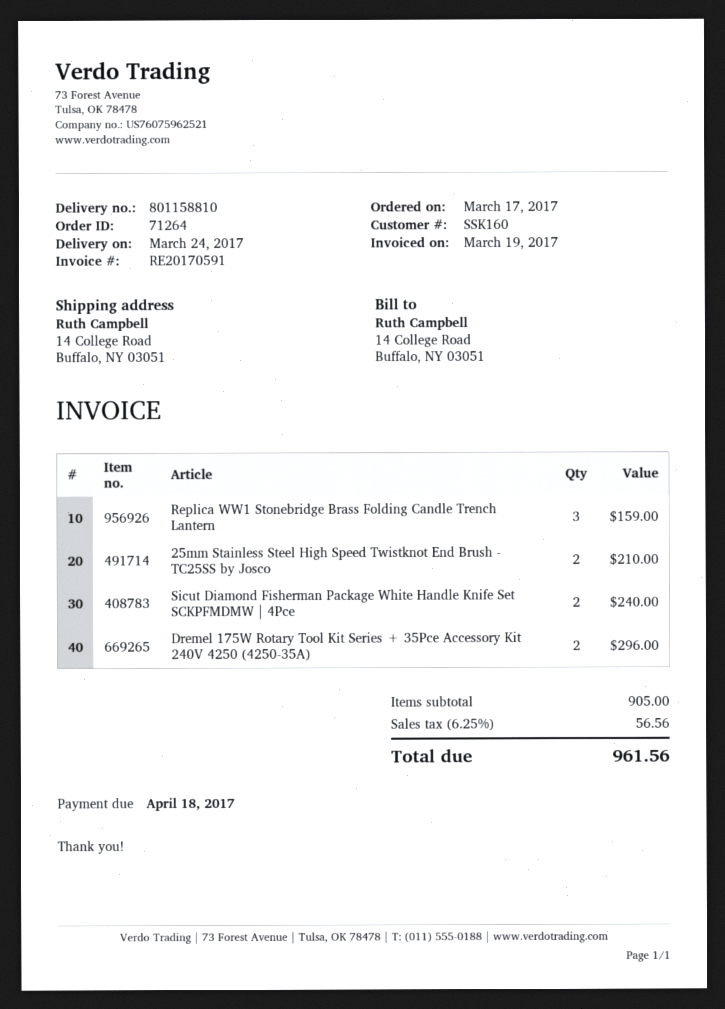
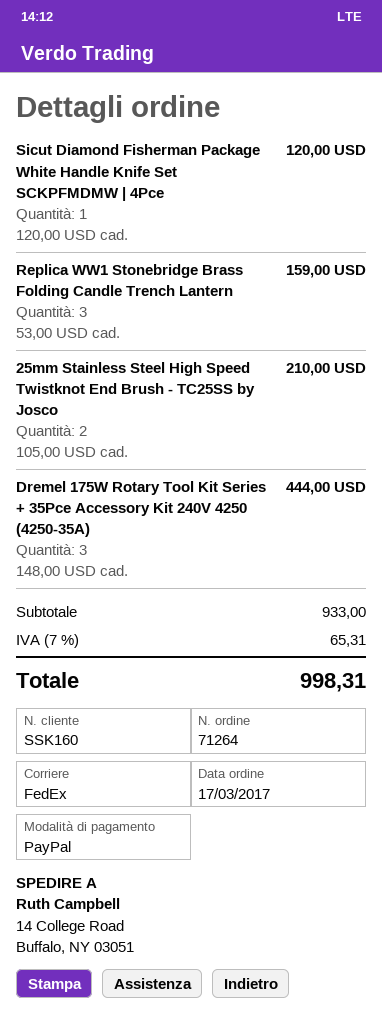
Sicut Diamond Fisherman Package White Handle Knife Set SCKPFMDMW | 4Pce: 2 for 240.00 -> 1 for 120.00
Dremel 175W Rotary Tool Kit Series + 35Pce Accessory Kit 240V 4250 (4250-35A): 2 for 296.00 -> 3 for 444.00
subtotal: 905.00 -> 933.00
tax: 6.25% = 56.56 -> 7% = 65.31
total: 961.56 -> 998.31

